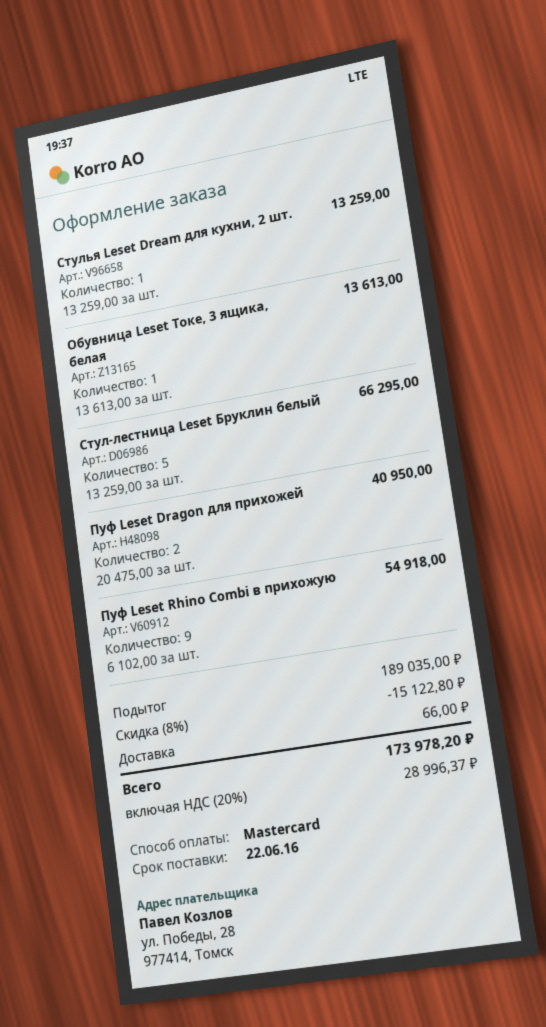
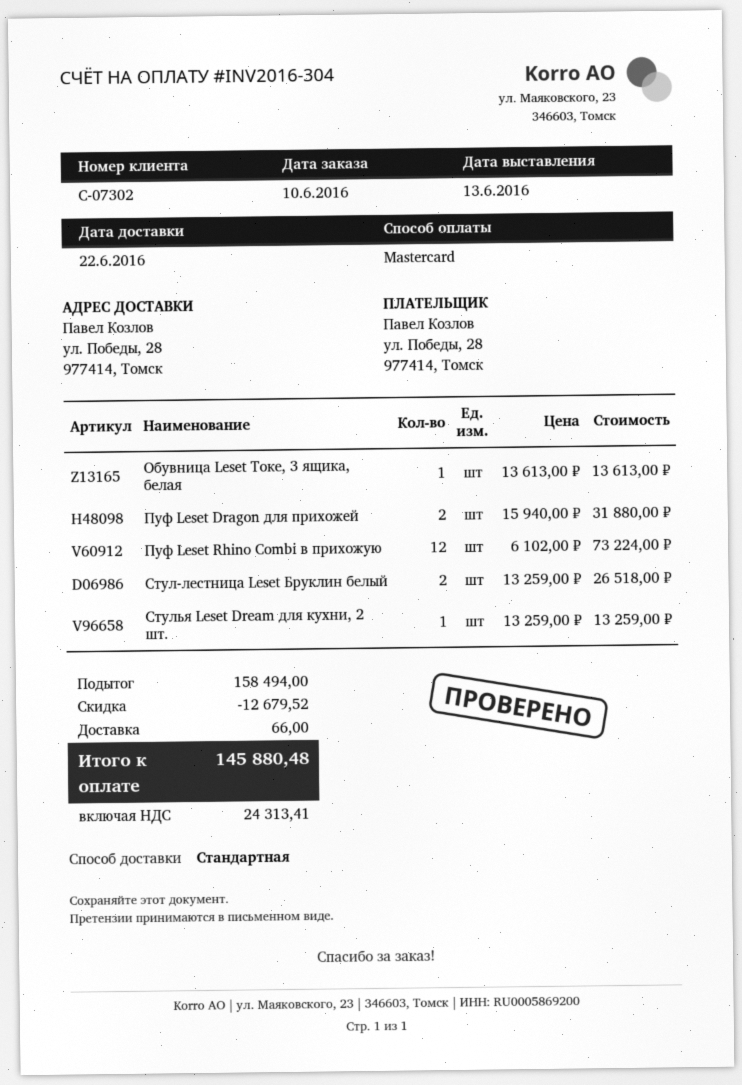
Стул-лестница Leset Бруклин белый: 5 x 13259.00 = 66295.00 -> 2 x 13259.00 = 26518.00
Пуф Leset Dragon для прихожей: 2 x 20475.00 = 40950.00 -> 2 x 15940.00 = 31880.00
Пуф Leset Rhino Combi в прихожую: 9 x 6102.00 = 54918.00 -> 12 x 6102.00 = 73224.00
subtotal: 189035.00 -> 158494.00
discount: 15122.80 -> 12679.52
tax: 28996.37 -> 24313.41
total: 173978.20 -> 145880.48

